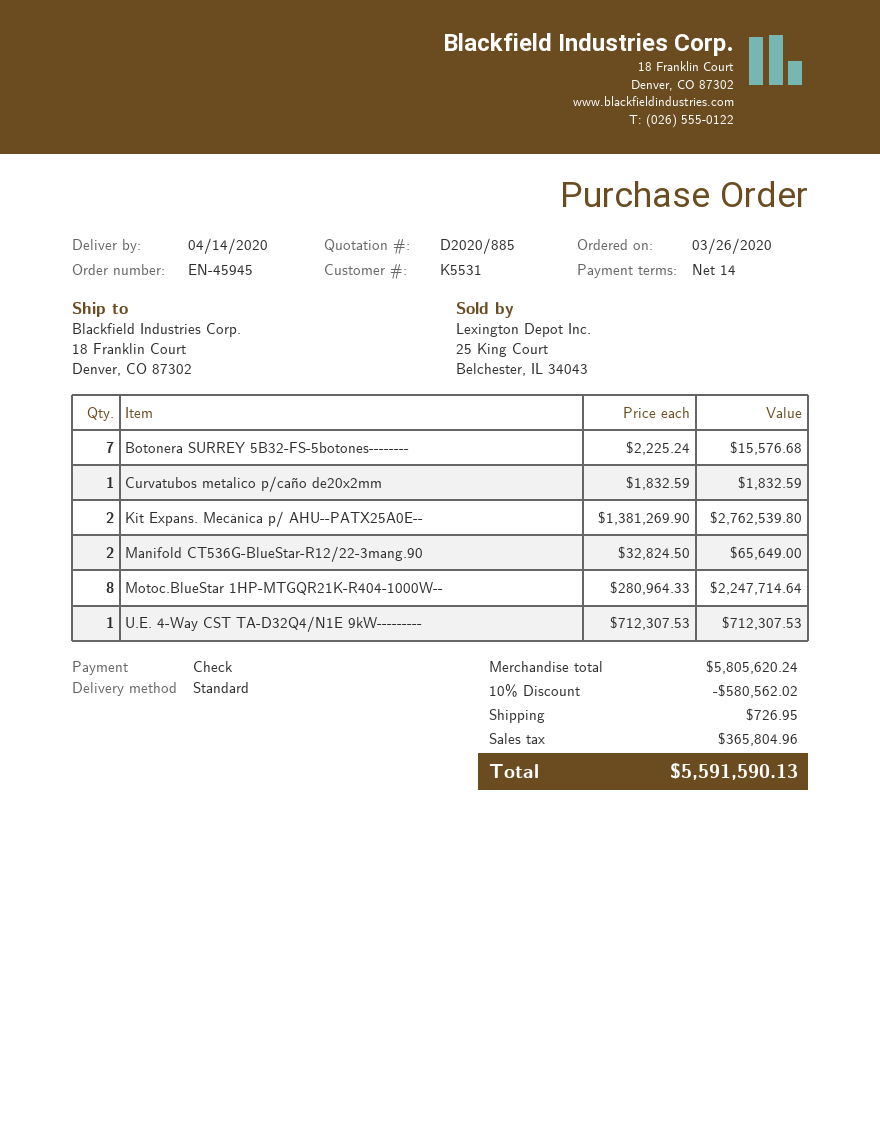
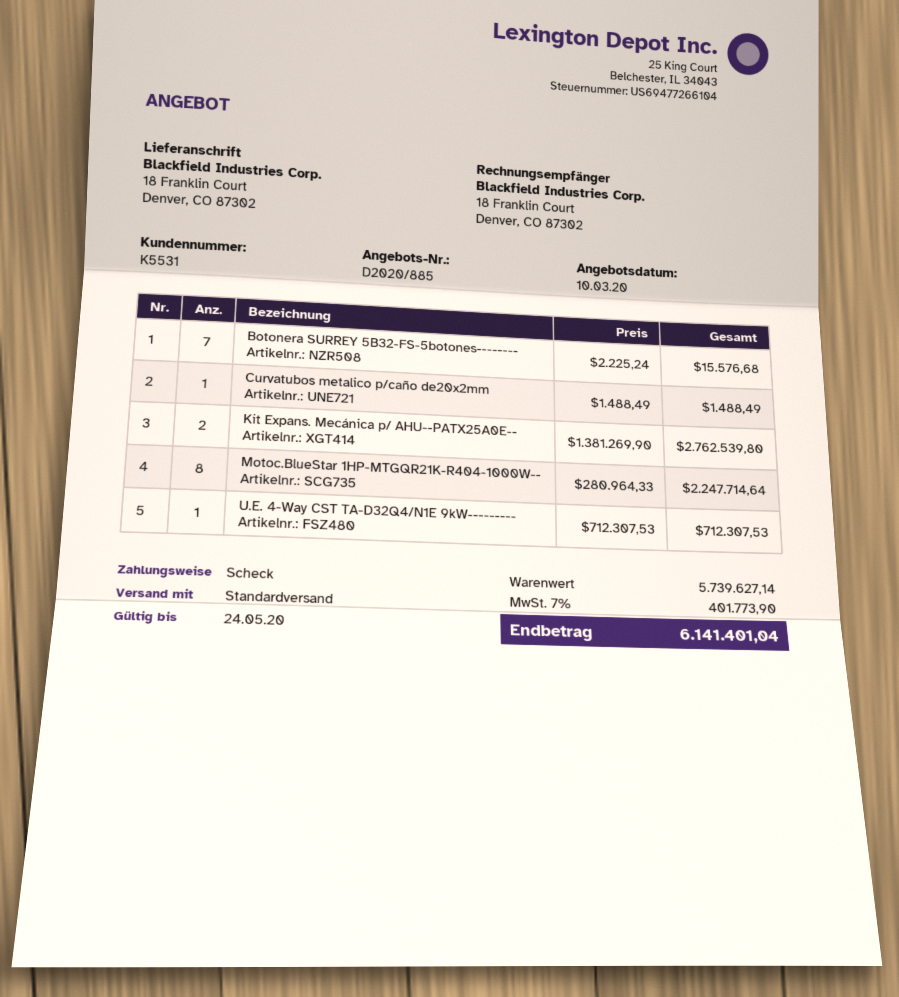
Curvatubos metalico p/caño de20x2mm: 1 x 1832.59 = 1832.59 -> 1 x 1488.49 = 1488.49
Manifold CT536G-BlueStar-R12/22-3mang.90: 2 x 32824.50 = 65649.00 -> none
subtotal: 5805620.24 -> 5739627.14
discount: 10% = 580562.02 -> none
shipping: 726.95 -> none
tax: 365804.96 -> 401773.90
total: 5591590.13 -> 6141401.04

